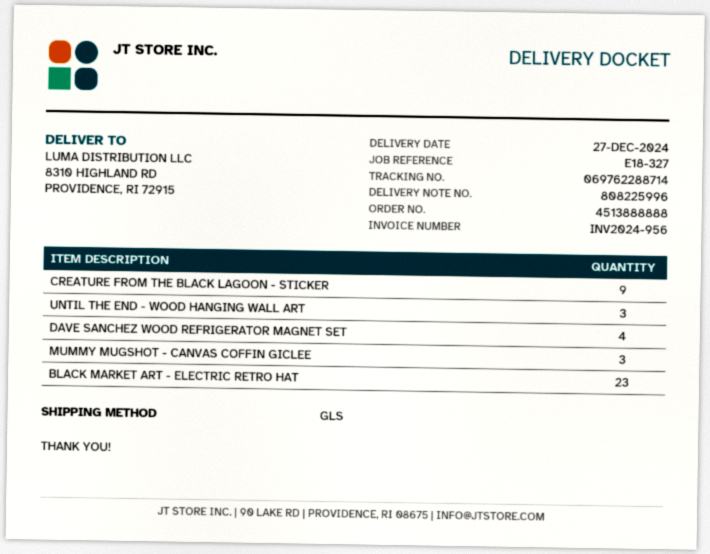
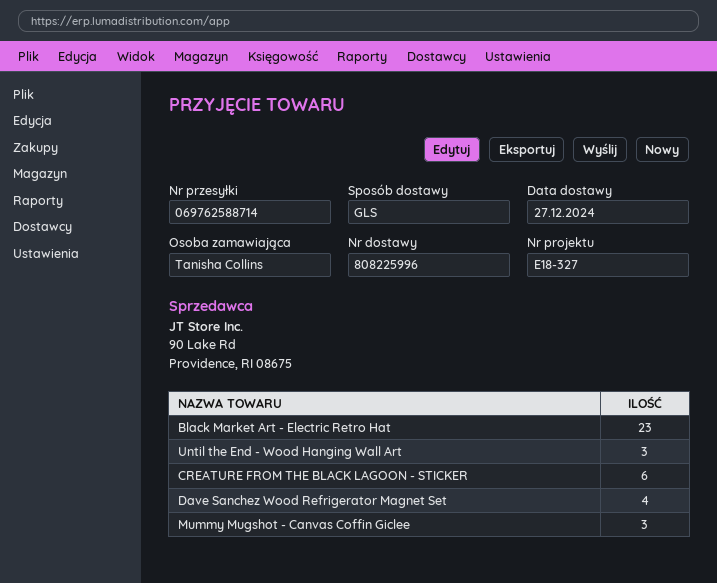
tracking number: 069762288714 -> 069762588714
CREATURE FROM THE BLACK LAGOON - STICKER: 9 -> 6

